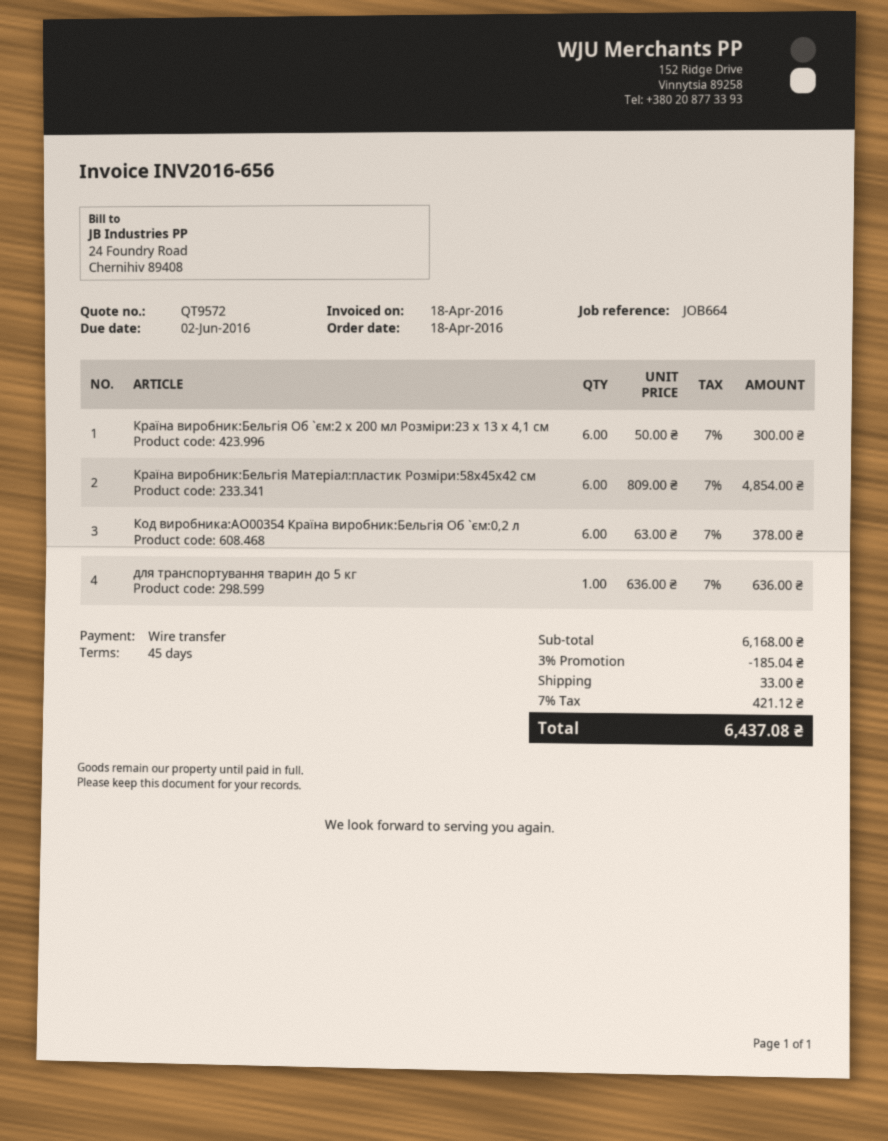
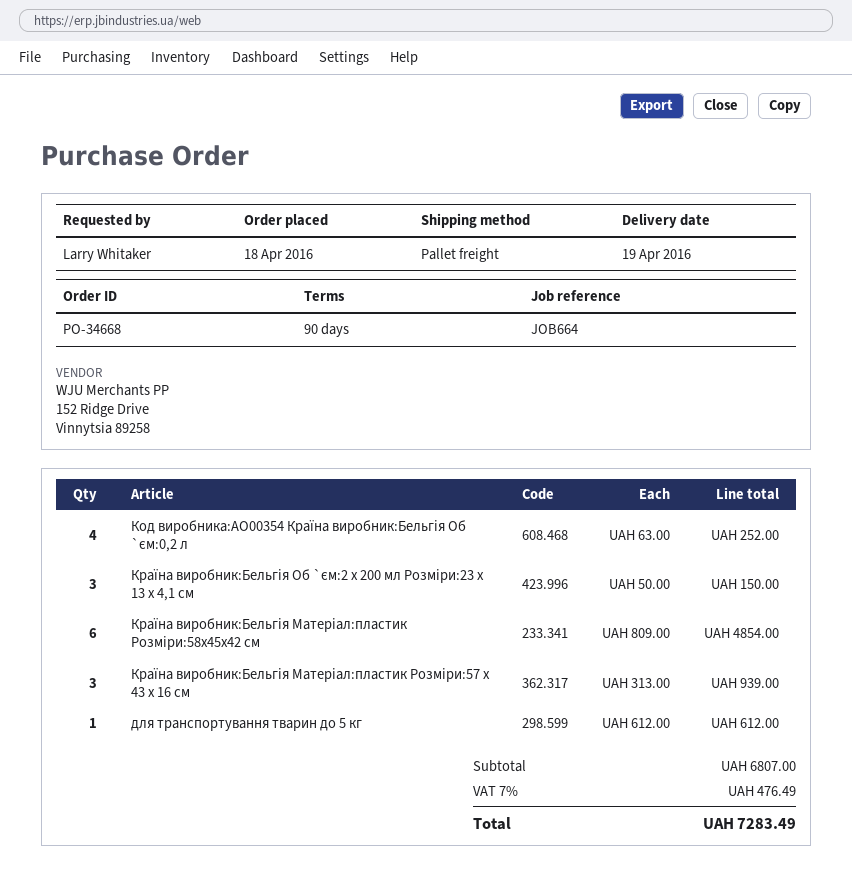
payment terms: 45 days -> 90 days
Країна виробник:Бельгія Об `єм:2 х 200 мл Розміри:23 x 13 x 4,1 см: 6 x 50.00 = 300.00 -> 3 x 50.00 = 150.00
Код виробника:AO00354 Країна виробник:Бельгія Об `єм:0,2 л: 6 x 63.00 = 378.00 -> 4 x 63.00 = 252.00
для транспортування тварин до 5 кг: 1 x 636.00 = 636.00 -> 1 x 612.00 = 612.00
Країна виробник:Бельгія Матеріал:пластик Розміри:57 х 43 х 16 см: none -> 3 x 313.00 = 939.00
subtotal: 6168.00 -> 6807.00
discount: 3% = 185.04 -> none
shipping: 33.00 -> none
tax: 7% = 421.12 -> 7% = 476.49
total: 6437.08 -> 7283.49

